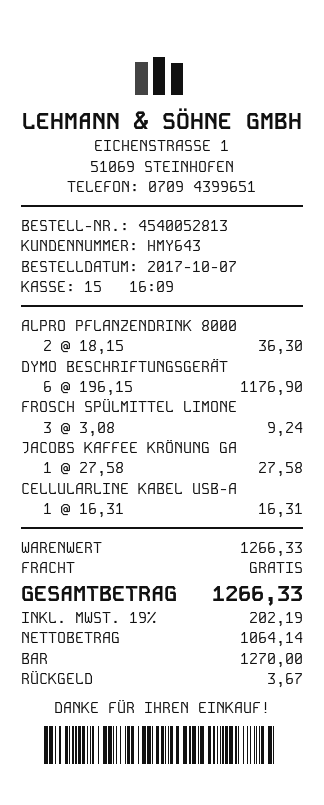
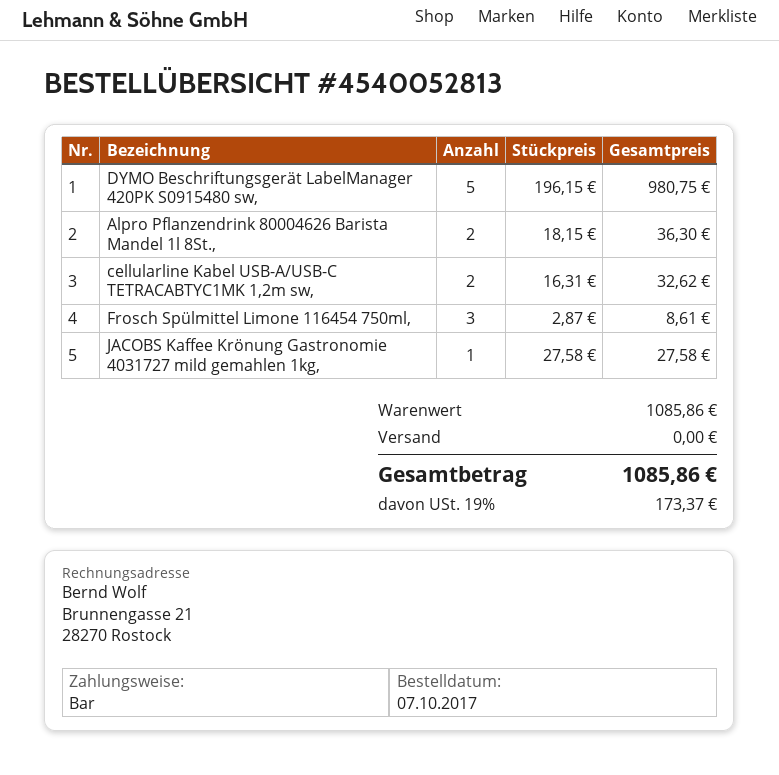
DYMO BESCHRIFTUNGSGERÄT: 6 x 196.15 = 1176.90 -> 5 x 196.15 = 980.75
FROSCH SPÜLMITTEL LIMONE: 3 x 3.08 = 9.24 -> 3 x 2.87 = 8.61
CELLULARLINE KABEL USB-A: 1 x 16.31 = 16.31 -> 2 x 16.31 = 32.62
subtotal: 1266.33 -> 1085.86
tax: 19% = 202.19 -> 19% = 173.37
total: 1266.33 -> 1085.86

